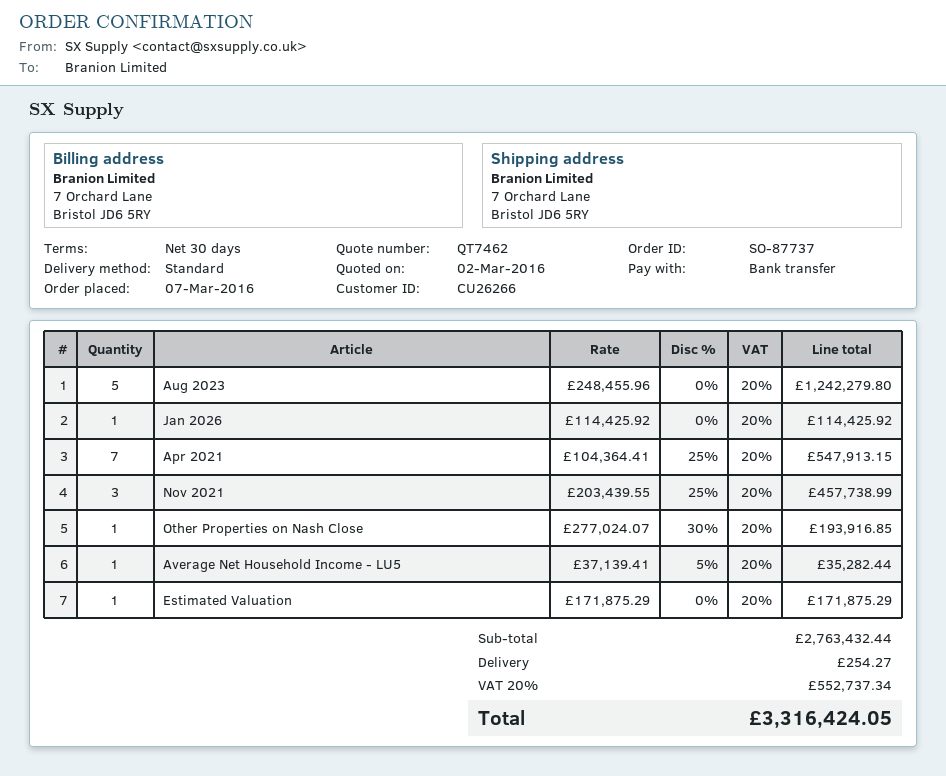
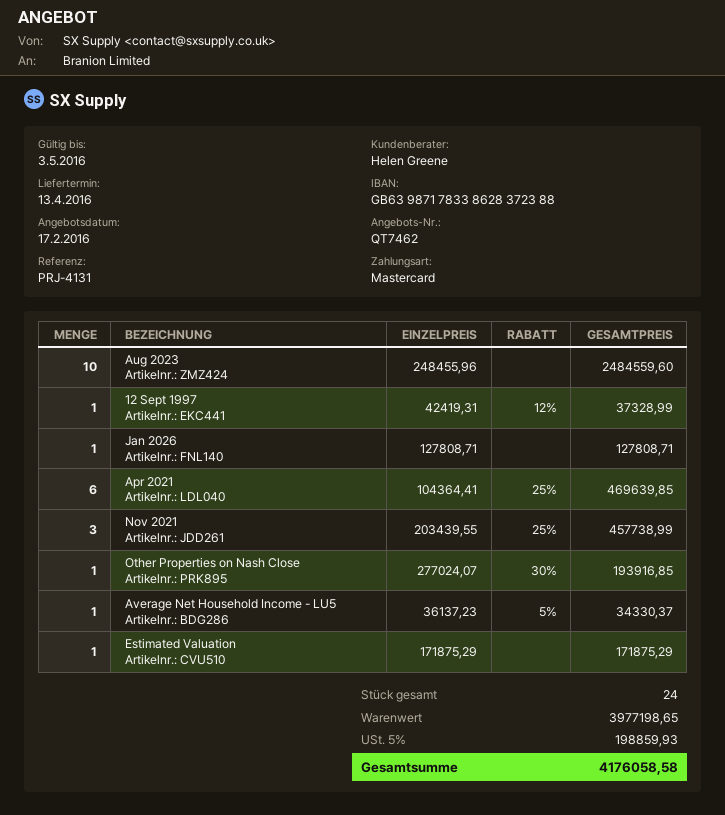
quote date: 2016-03-02 -> 2016-02-17
payment method: bank transfer -> Mastercard
Aug 2023: 5 x 248455.96 = 1242279.80 -> 10 x 248455.96 = 2484559.60
Jan 2026: 1 x 114425.92 = 114425.92 -> 1 x 127808.71 = 127808.71
Apr 2021: 7 x 104364.41 - 25% = 547913.15 -> 6 x 104364.41 - 25% = 469639.85
Average Net Household Income - LU5: 1 x 37139.41 - 5% = 35282.44 -> 1 x 36137.23 - 5% = 34330.37
12 Sept 1997: none -> 1 x 42419.31 - 12% = 37328.99
subtotal: 2763432.44 -> 3977198.65
shipping: 254.27 -> none
tax: 20% = 552737.34 -> 5% = 198859.93
total: 3316424.05 -> 4176058.58

